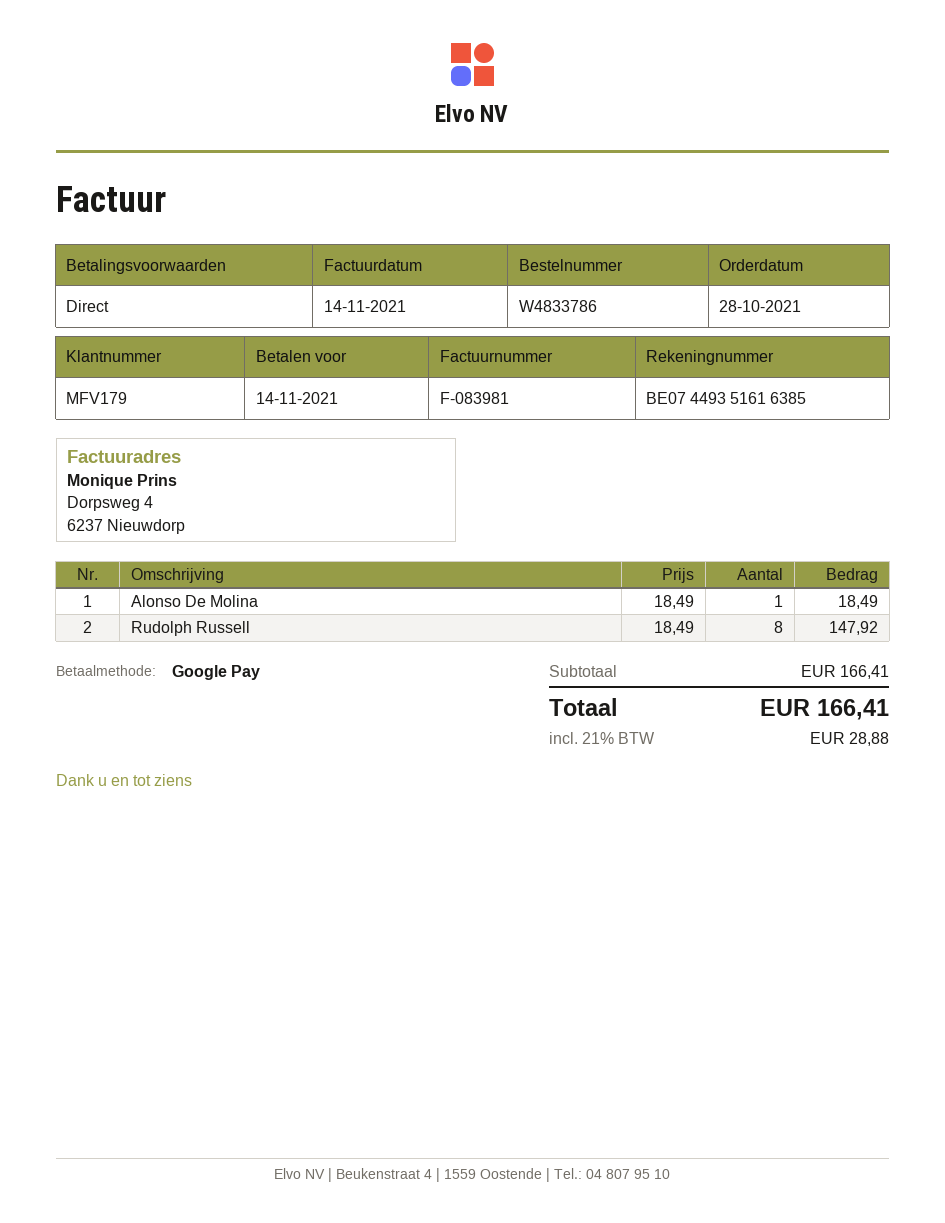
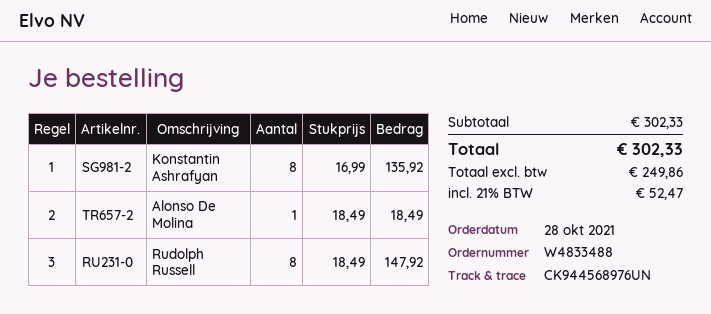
order number: W4833786 -> W4833488
Konstantin Ashrafyan: none -> 8 x 16.99 = 135.92
subtotal: 166.41 -> 302.33
tax: 21% = 28.88 -> 21% = 52.47
total: 166.41 -> 302.33

